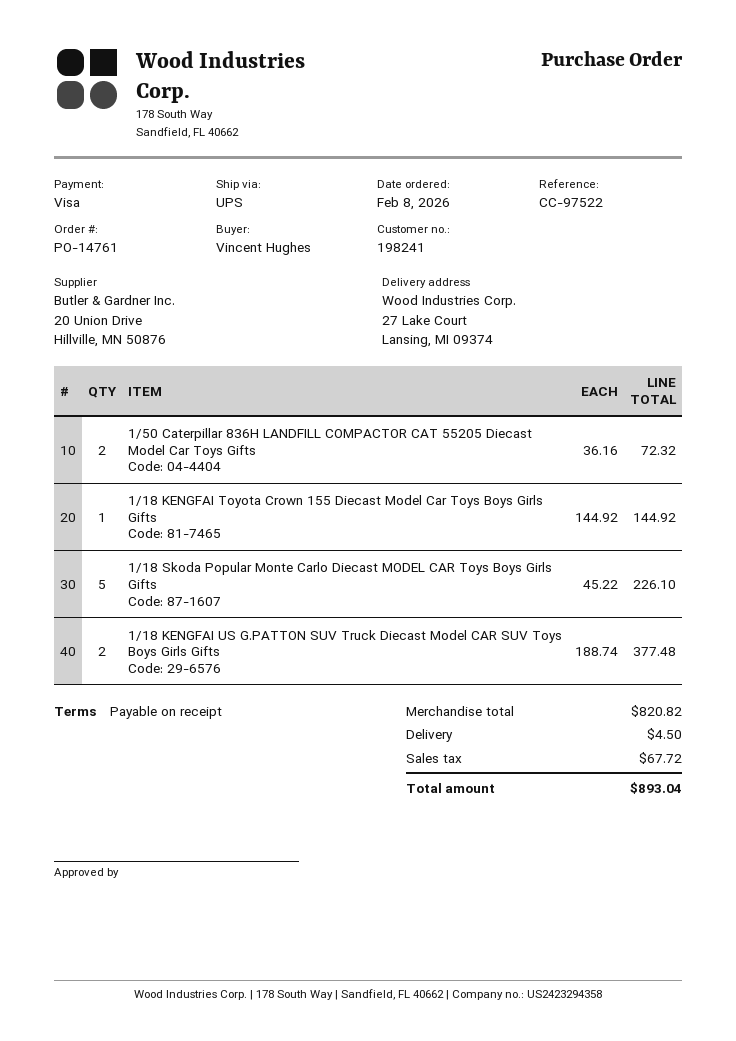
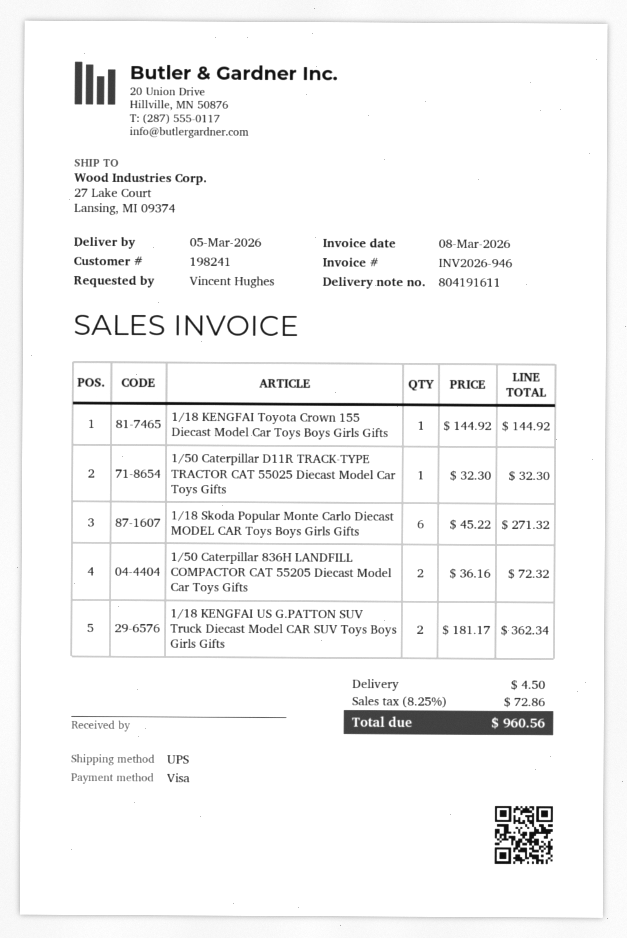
1/18 Skoda Popular Monte Carlo Diecast MODEL CAR Toys Boys Girls Gifts: 5 x 45.22 = 226.10 -> 6 x 45.22 = 271.32
1/18 KENGFAI US G.PATTON SUV Truck Diecast Model CAR SUV Toys Boys Girls Gifts: 2 x 188.74 = 377.48 -> 2 x 181.17 = 362.34
1/50 Caterpillar D11R TRACK-TYPE TRACTOR CAT 55025 Diecast Model Car Toys Gifts: none -> 1 x 32.30 = 32.30
tax: 67.72 -> 72.86
total: 893.04 -> 960.56

